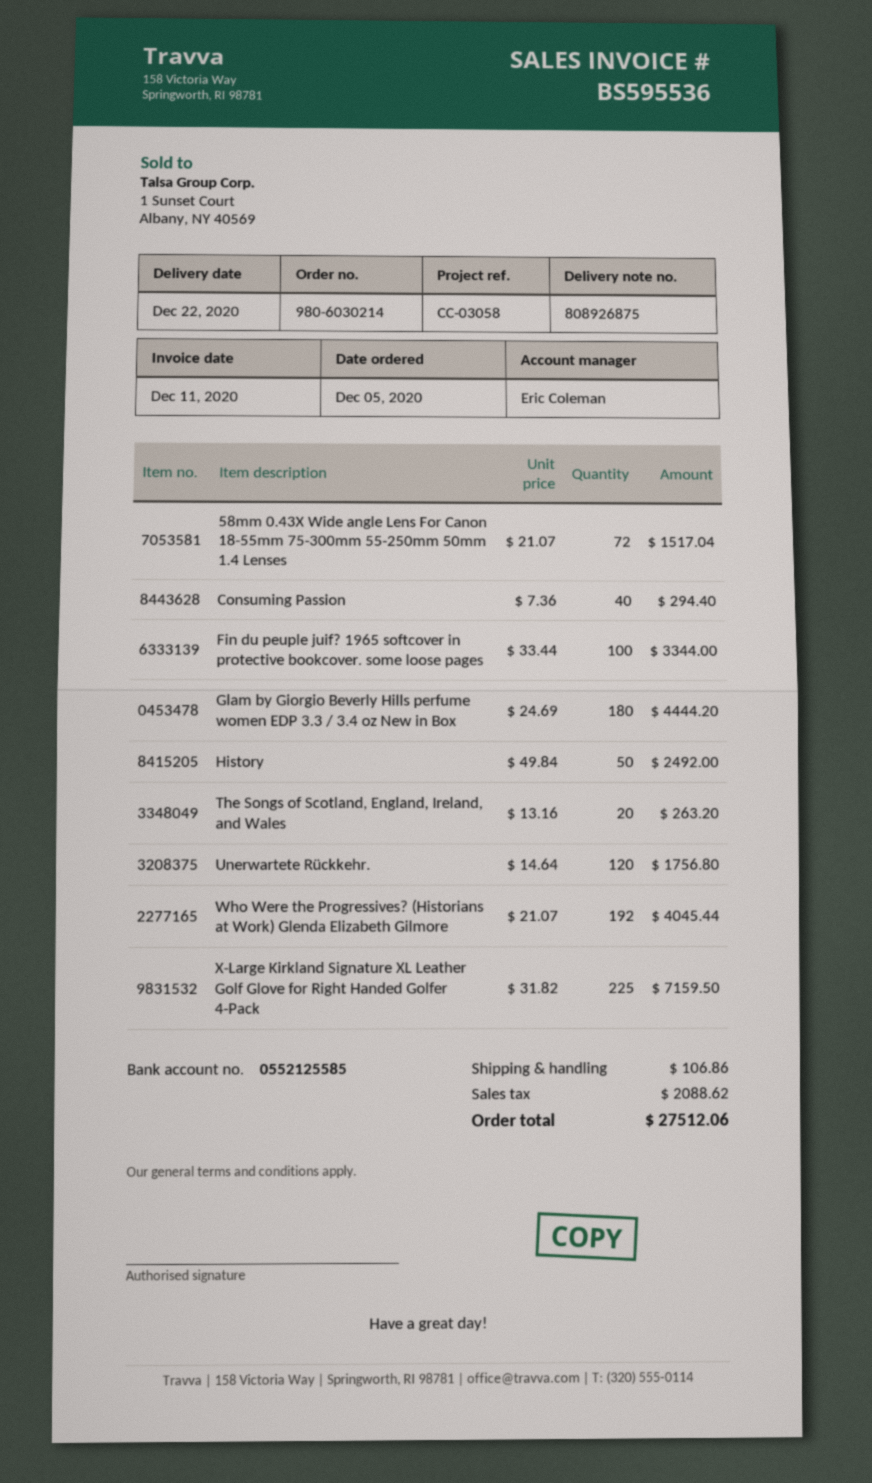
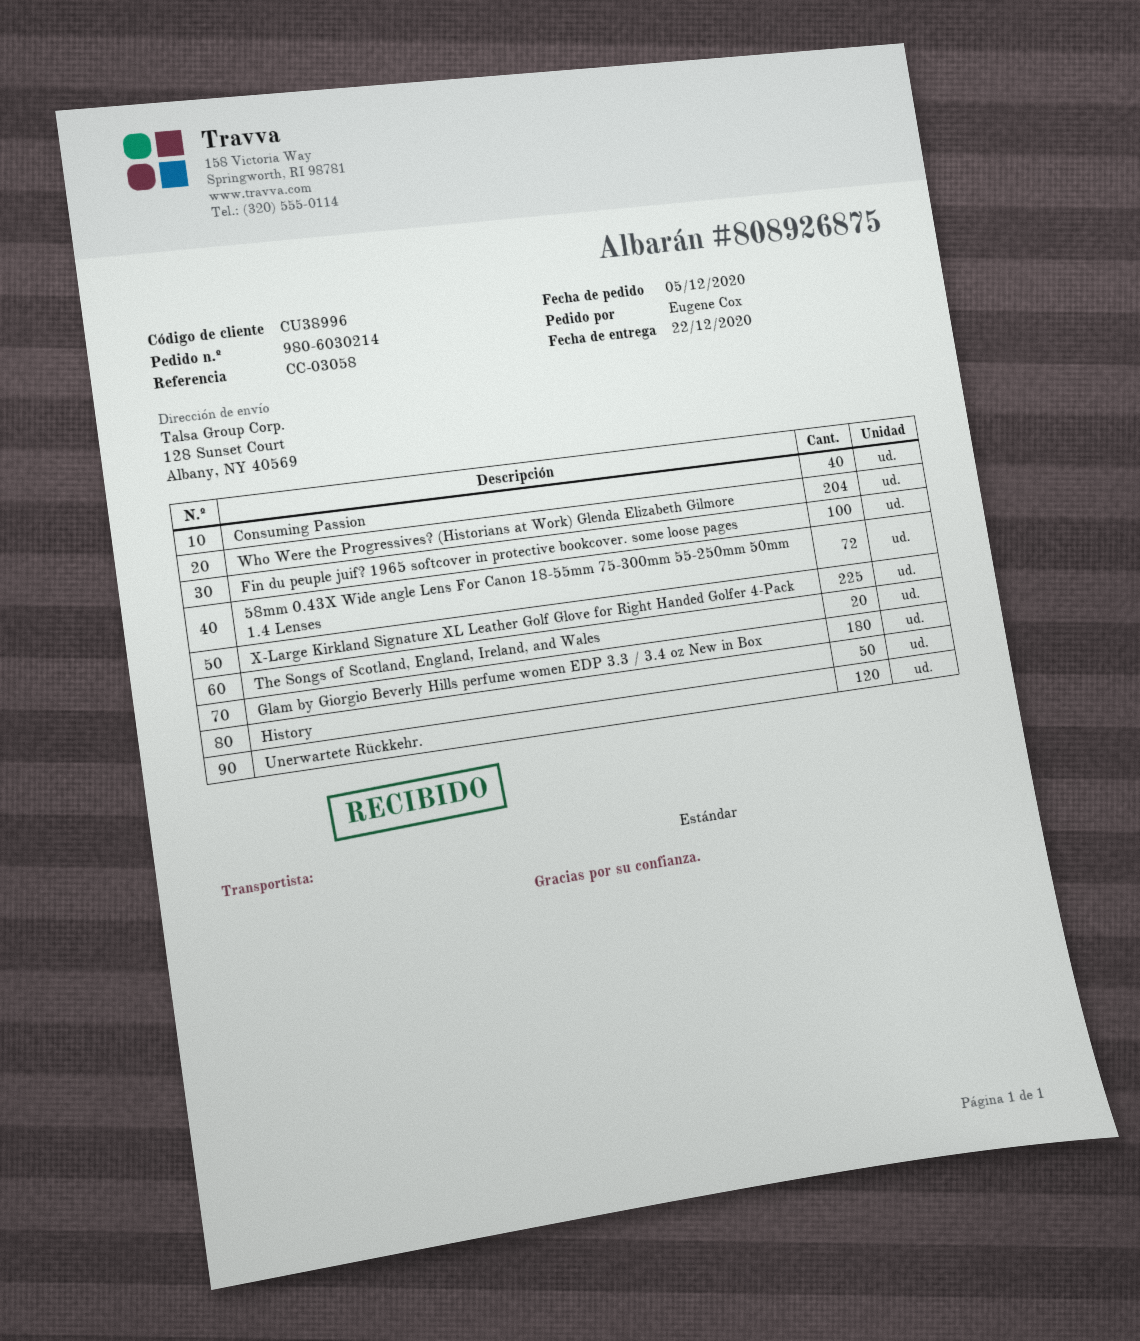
Who Were the Progressives? (Historians at Work) Glenda Elizabeth Gilmore: 192 -> 204

